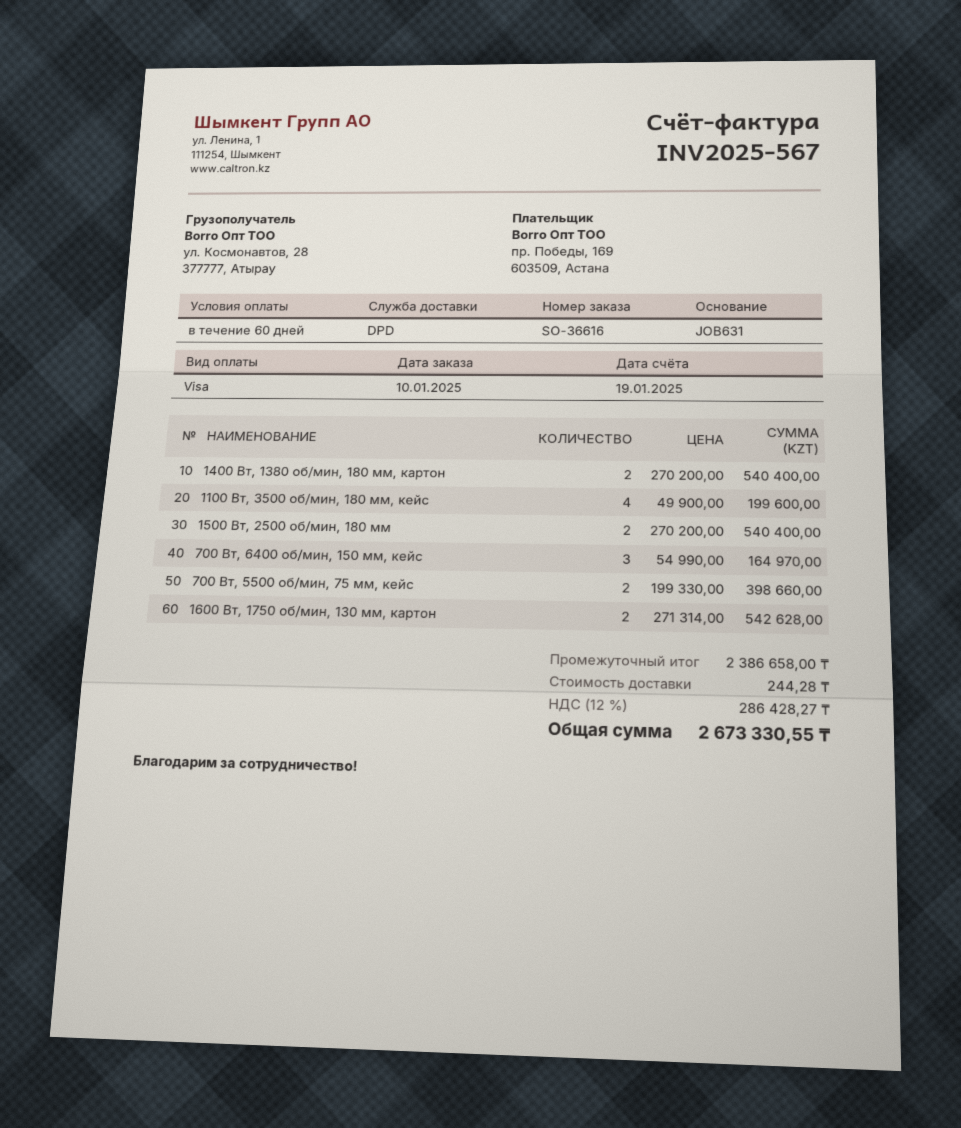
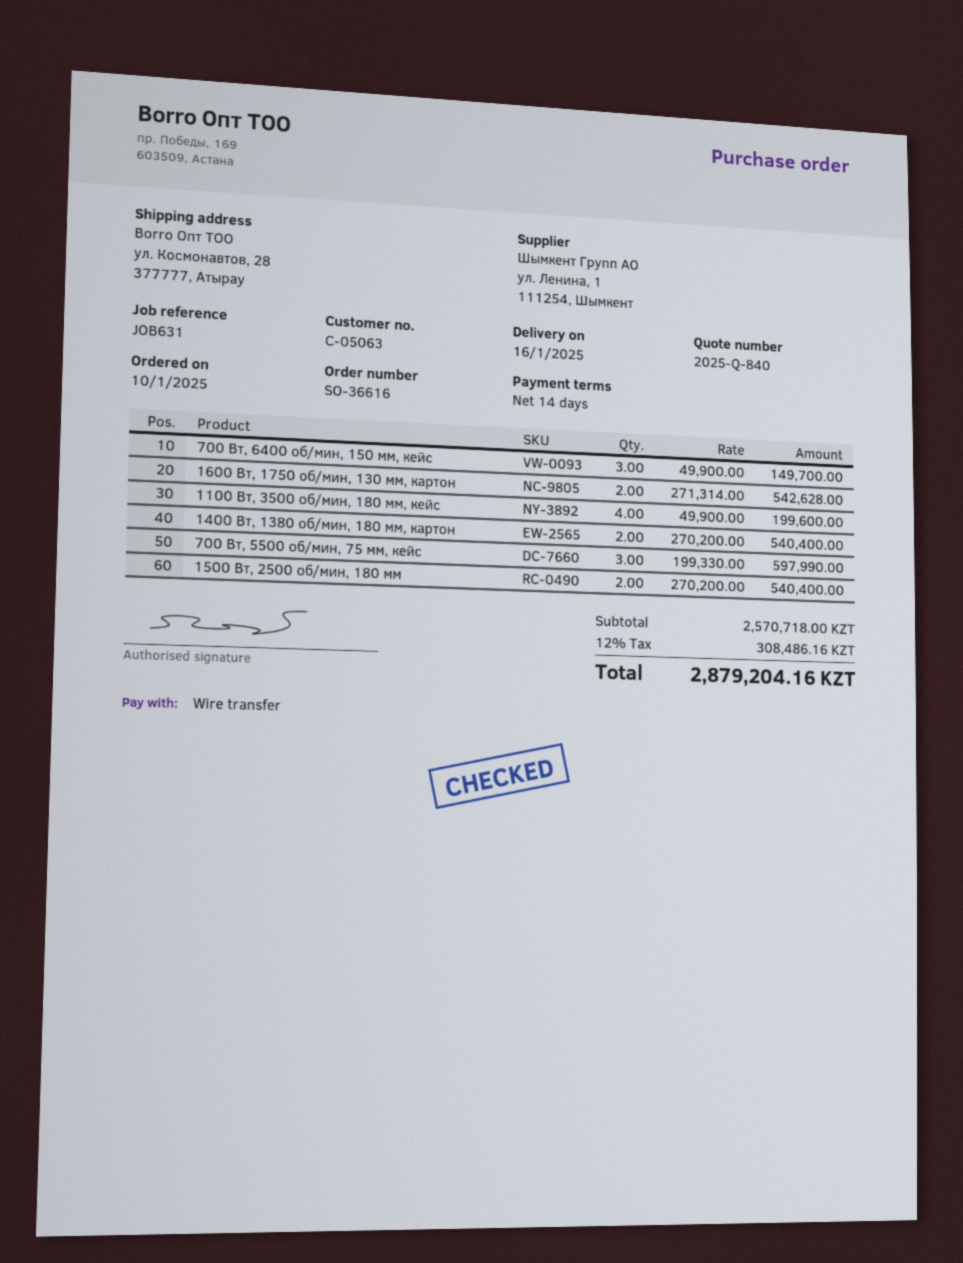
payment terms: 60 days -> 14 days
payment method: Visa -> bank transfer
700 Вт, 6400 об/мин, 150 мм, кейс: 3 x 54990.00 = 164970.00 -> 3 x 49900.00 = 149700.00
700 Вт, 5500 об/мин, 75 мм, кейс: 2 x 199330.00 = 398660.00 -> 3 x 199330.00 = 597990.00
subtotal: 2386658.00 -> 2570718.00
shipping: 244.28 -> none
tax: 12% = 286428.27 -> 12% = 308486.16
total: 2673330.55 -> 2879204.16

